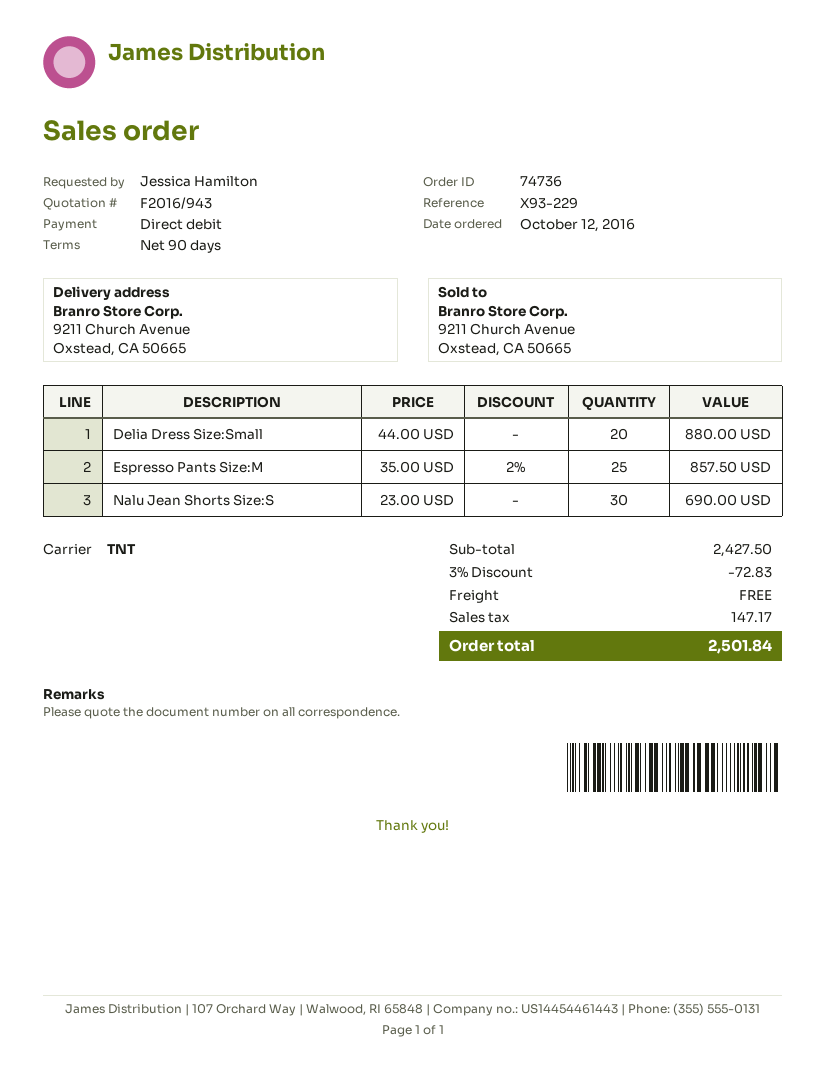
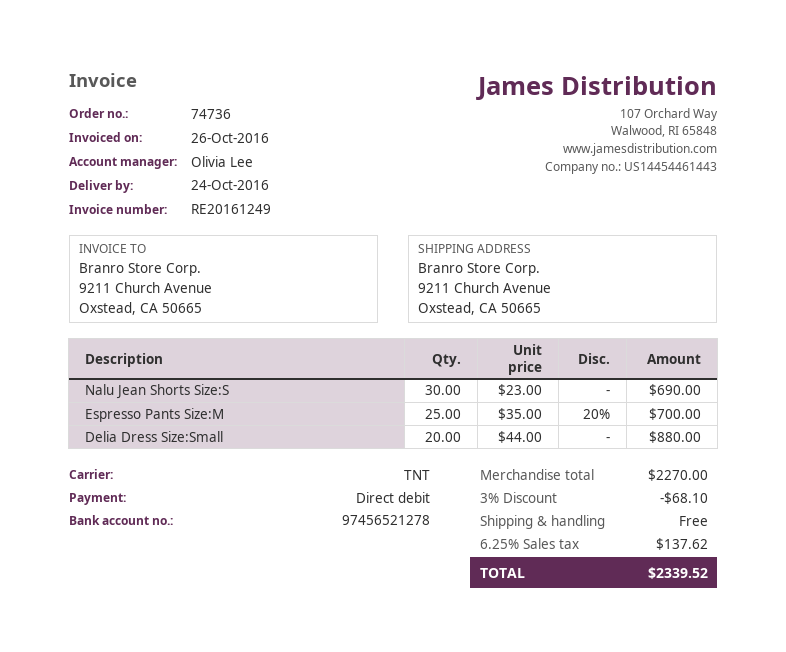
Espresso Pants Size:M: 25 x 35.00 - 2% = 857.50 -> 25 x 35.00 - 20% = 700.00
subtotal: 2427.50 -> 2270.00
discount: 3% = 72.83 -> 3% = 68.10
tax: 147.17 -> 137.62
total: 2501.84 -> 2339.52

